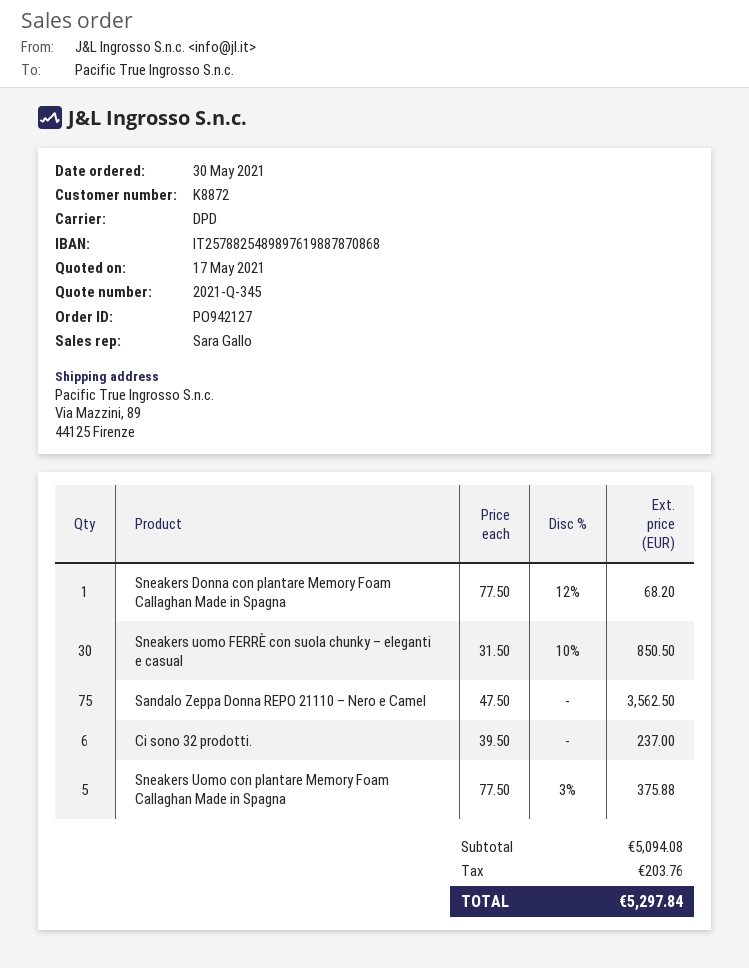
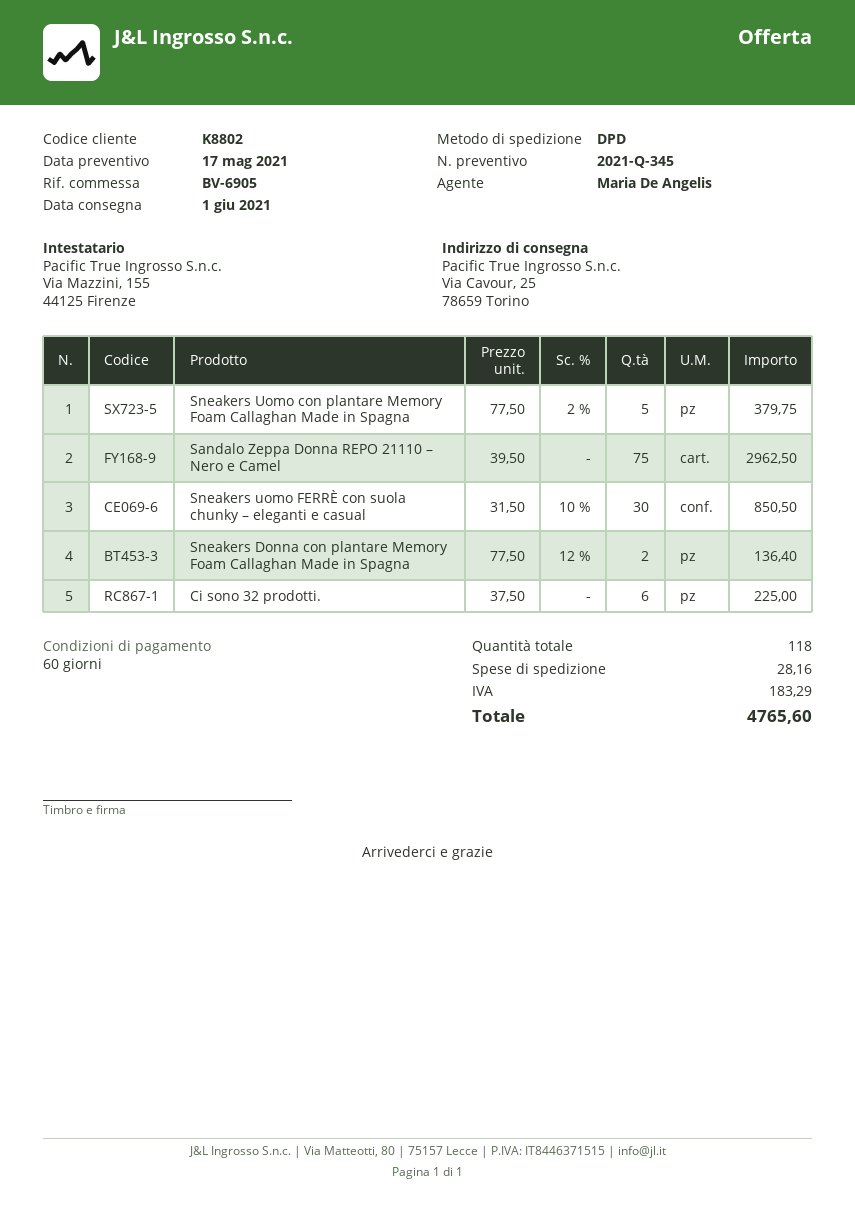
customer number: K8872 -> K8802
sales rep: Sara Gallo -> Maria De Angelis
ship to: Via Mazzini, 89, 44125 Firenze -> Via Cavour, 25, 78659 Torino
Sneakers Donna con plantare Memory Foam Callaghan Made in Spagna: 1 x 77.50 - 12% = 68.20 -> 2 x 77.50 - 12% = 136.40
Sandalo Zeppa Donna REPO 21110 – Nero e Camel: 75 x 47.50 = 3562.50 -> 75 x 39.50 = 2962.50
Ci sono 32 prodotti.: 6 x 39.50 = 237.00 -> 6 x 37.50 = 225.00
Sneakers Uomo con plantare Memory Foam Callaghan Made in Spagna: 5 x 77.50 - 3% = 375.88 -> 5 x 77.50 - 2% = 379.75
shipping: none -> 28.16
tax: 203.76 -> 183.29
total: 5297.84 -> 4765.60

